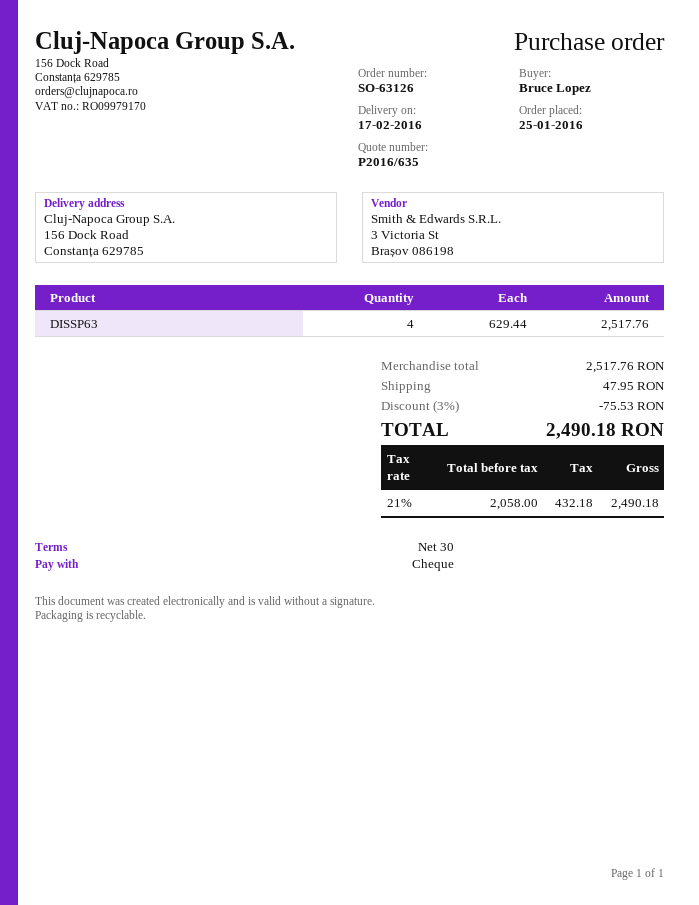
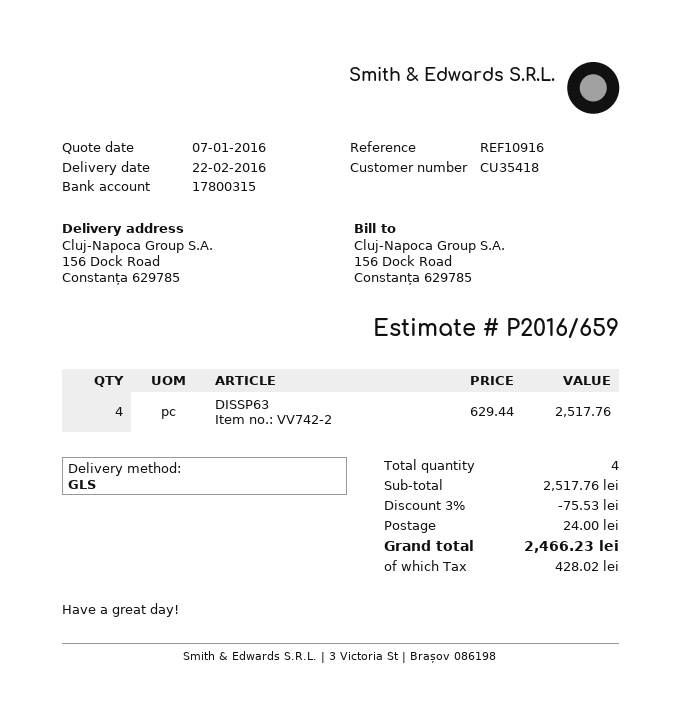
quote number: P2016/635 -> P2016/659
delivery date: 2016-02-17 -> 2016-02-22
shipping: 47.95 -> 24.00
tax: 432.18 -> 428.02
total: 2490.18 -> 2466.23

